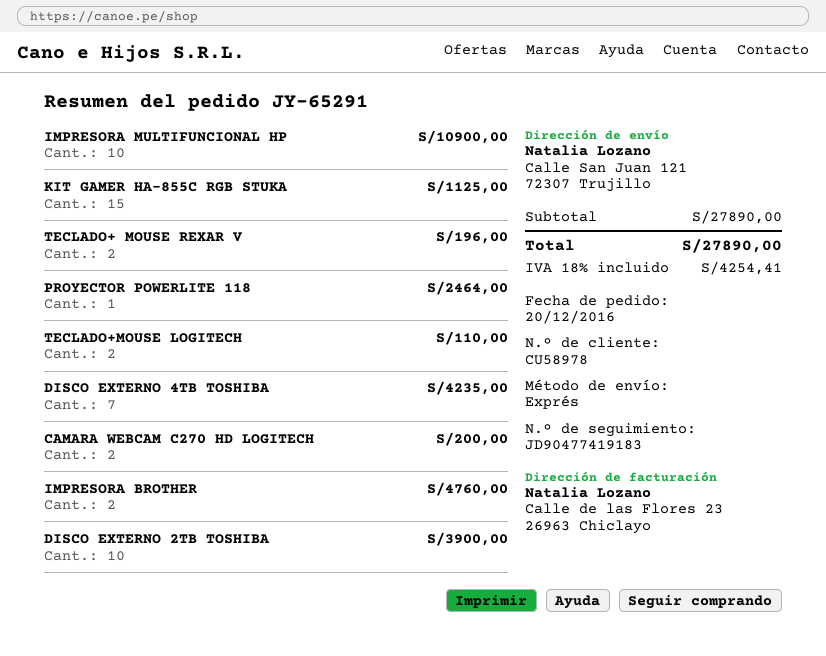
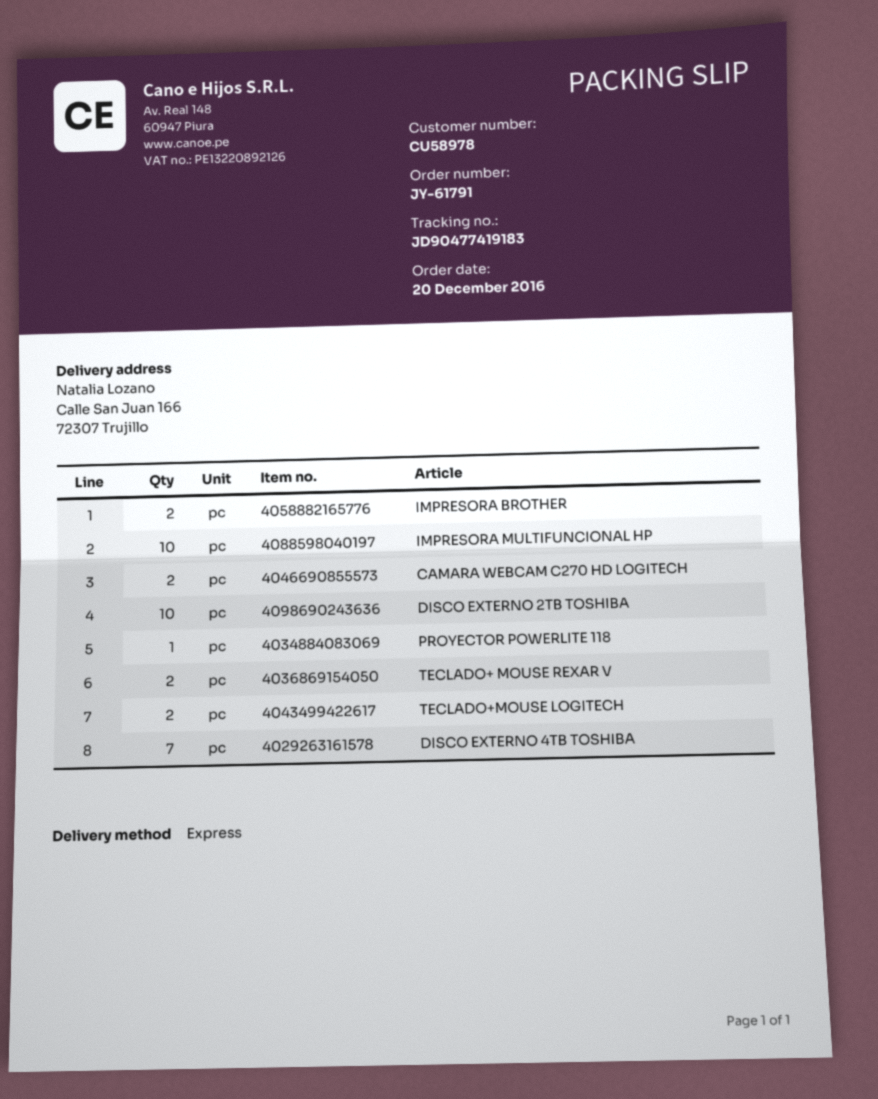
order number: JY-65291 -> JY-61791
ship to: Calle San Juan 121, 72307 Trujillo -> Calle San Juan 166, 72307 Trujillo
KIT GAMER HA-855C RGB STUKA: 15 -> none

